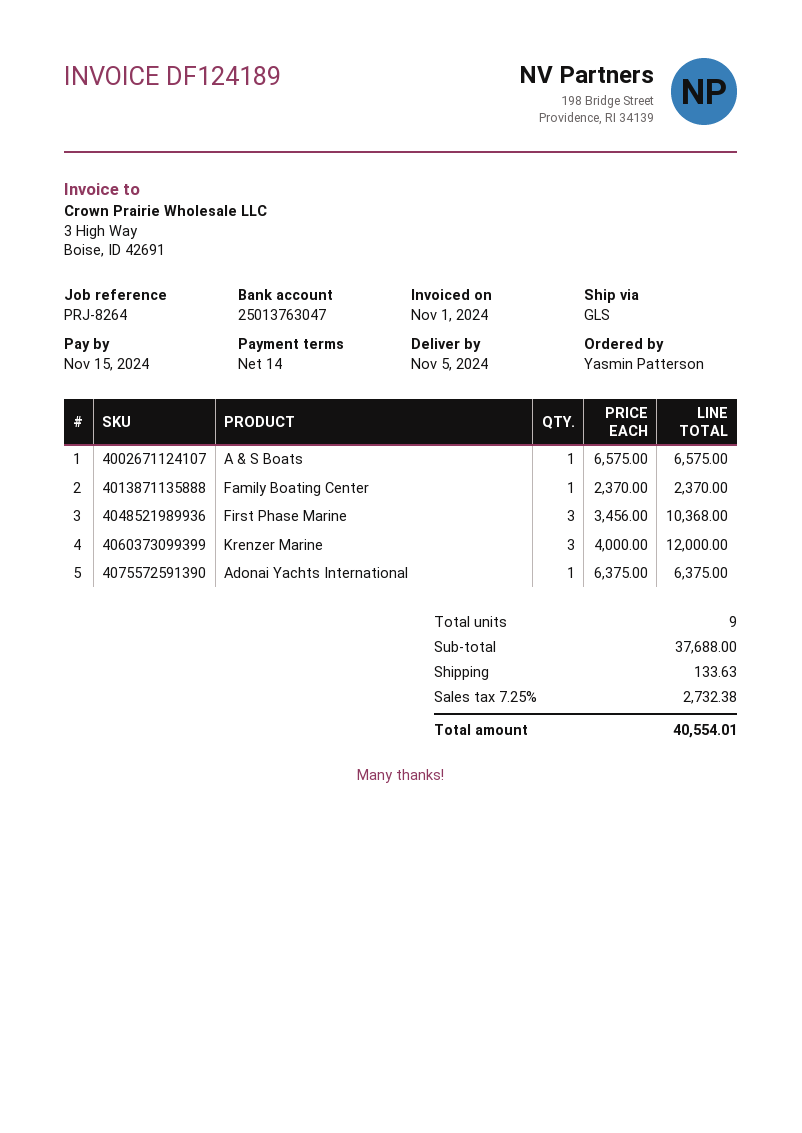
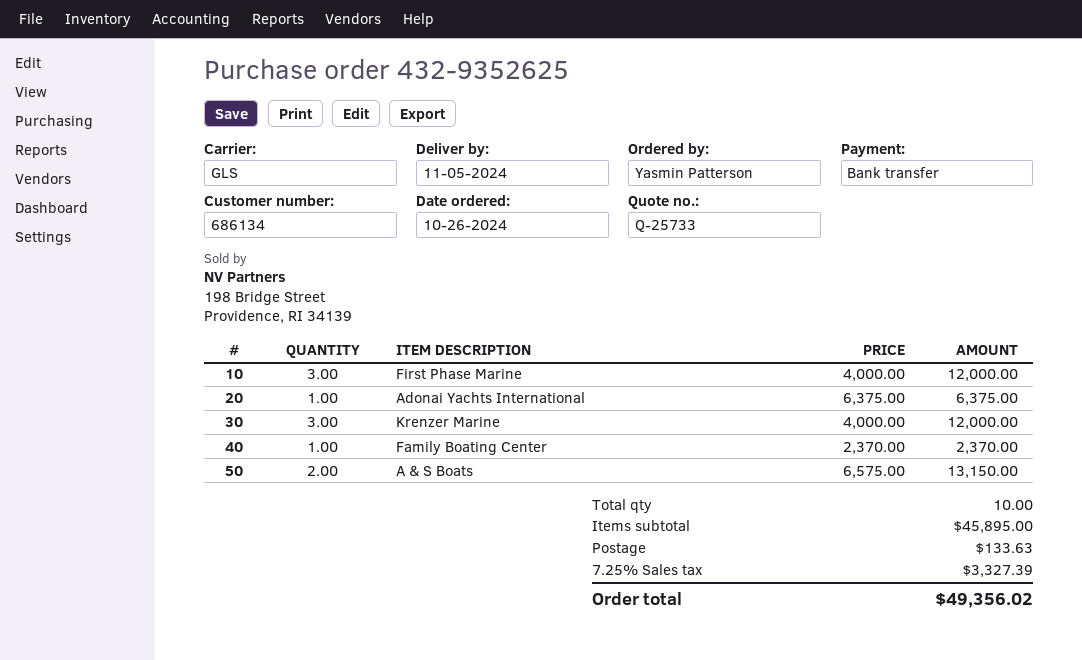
A & S Boats: 1 x 6575.00 = 6575.00 -> 2 x 6575.00 = 13150.00
First Phase Marine: 3 x 3456.00 = 10368.00 -> 3 x 4000.00 = 12000.00
total quantity: 9 -> 10
subtotal: 37688.00 -> 45895.00
tax: 7.25% = 2732.38 -> 7.25% = 3327.39
total: 40554.01 -> 49356.02

